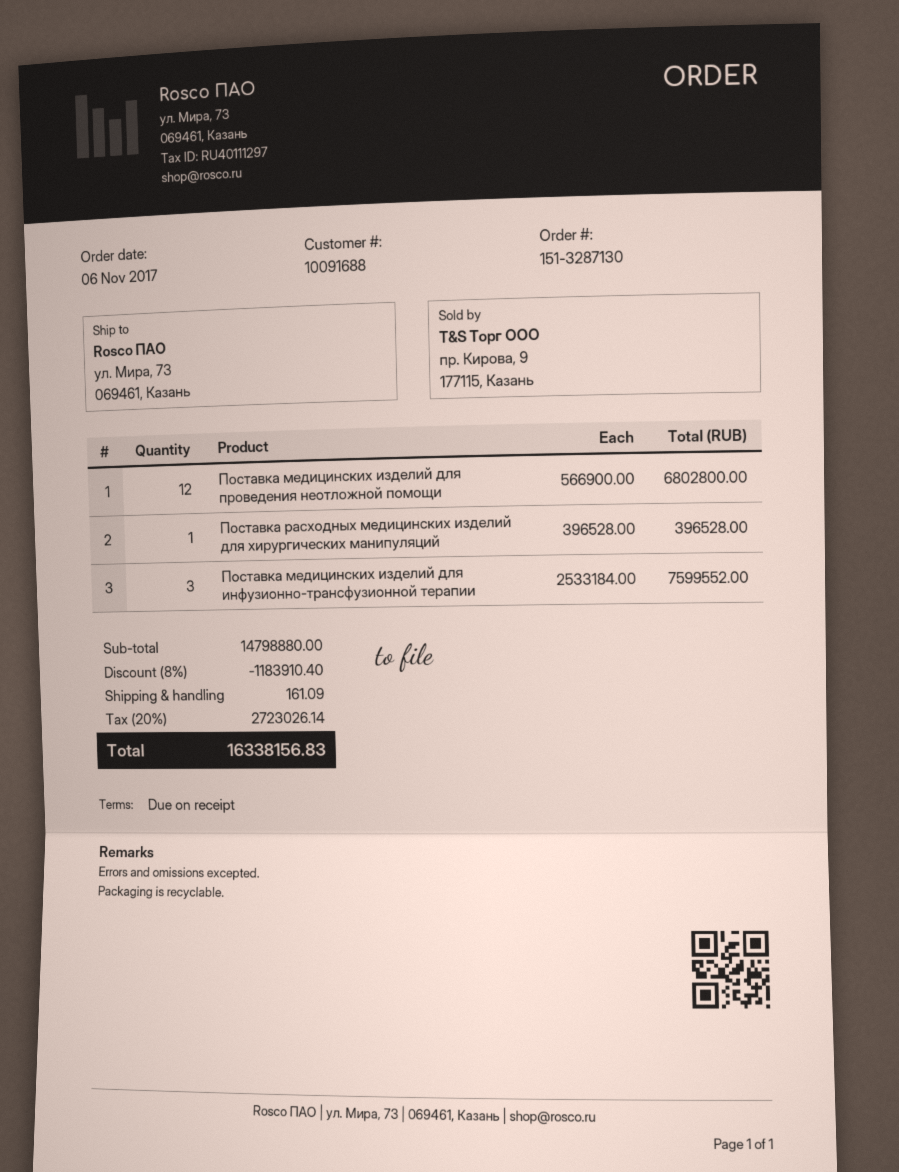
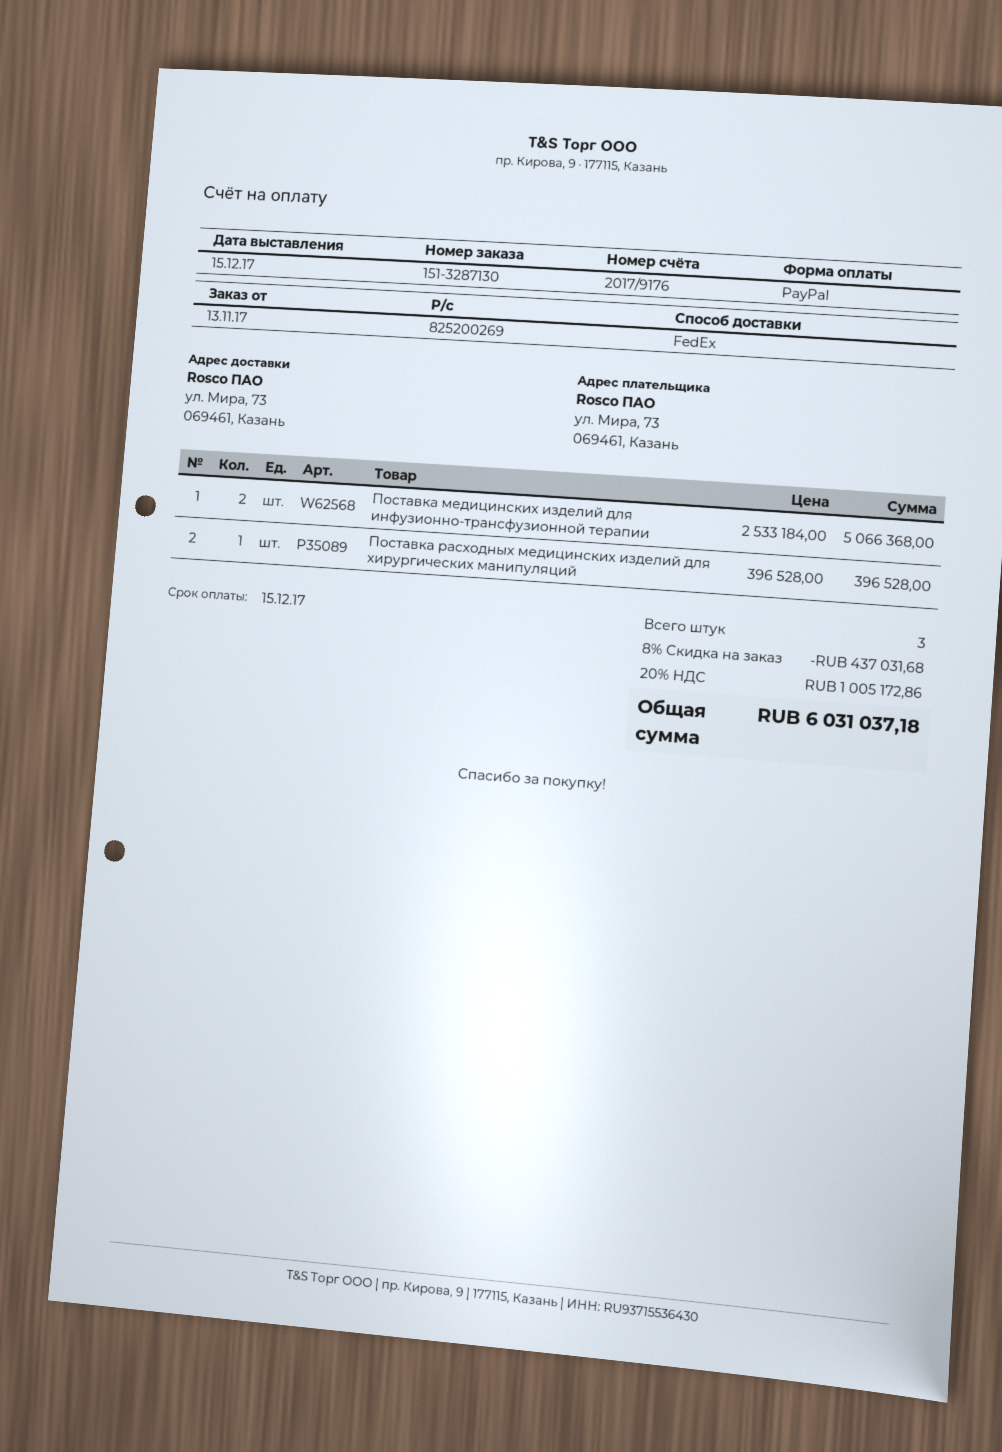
order date: 2017-11-06 -> 2017-11-13
Поставка медицинских изделий для проведения неотложной помощи: 12 x 566900.00 = 6802800.00 -> none
Поставка медицинских изделий для инфузионно-трансфузионной терапии: 3 x 2533184.00 = 7599552.00 -> 2 x 2533184.00 = 5066368.00
discount: 8% = 1183910.40 -> 8% = 437031.68
shipping: 161.09 -> none
tax: 20% = 2723026.14 -> 20% = 1005172.86
total: 16338156.83 -> 6031037.18

